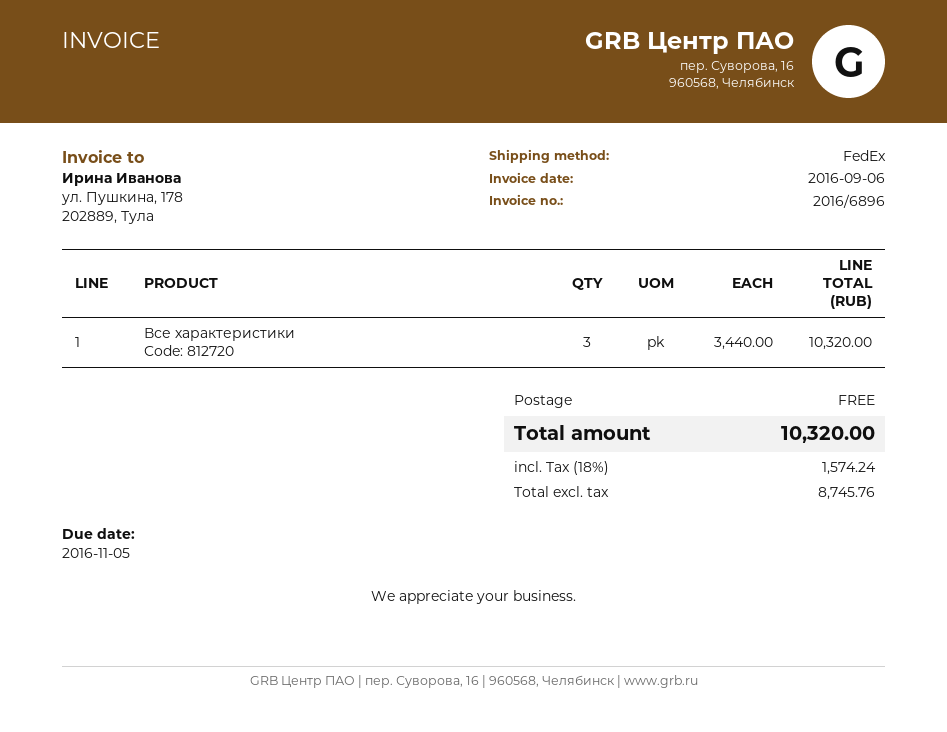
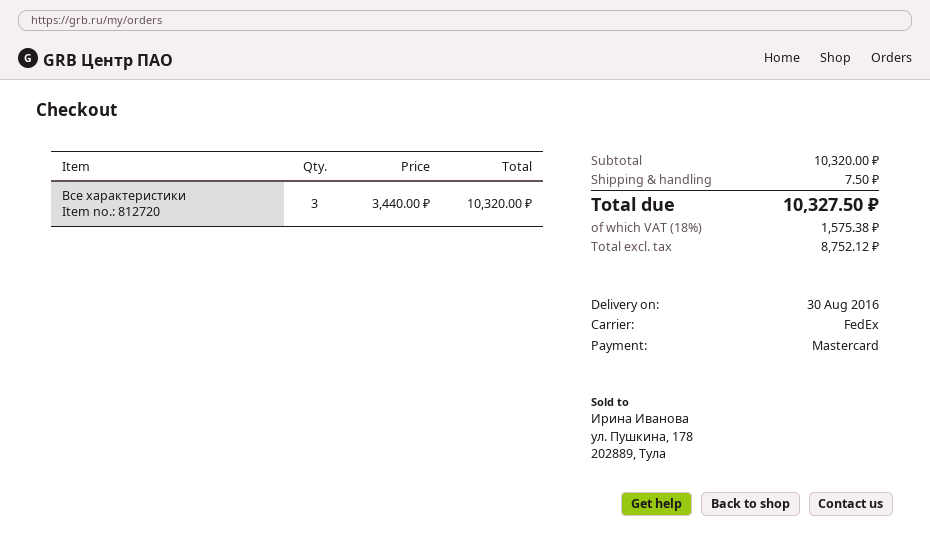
shipping: 0.00 -> 7.50
net: 8745.76 -> 8752.12
tax: 18% = 1574.24 -> 18% = 1575.38
total: 10320.00 -> 10327.50

